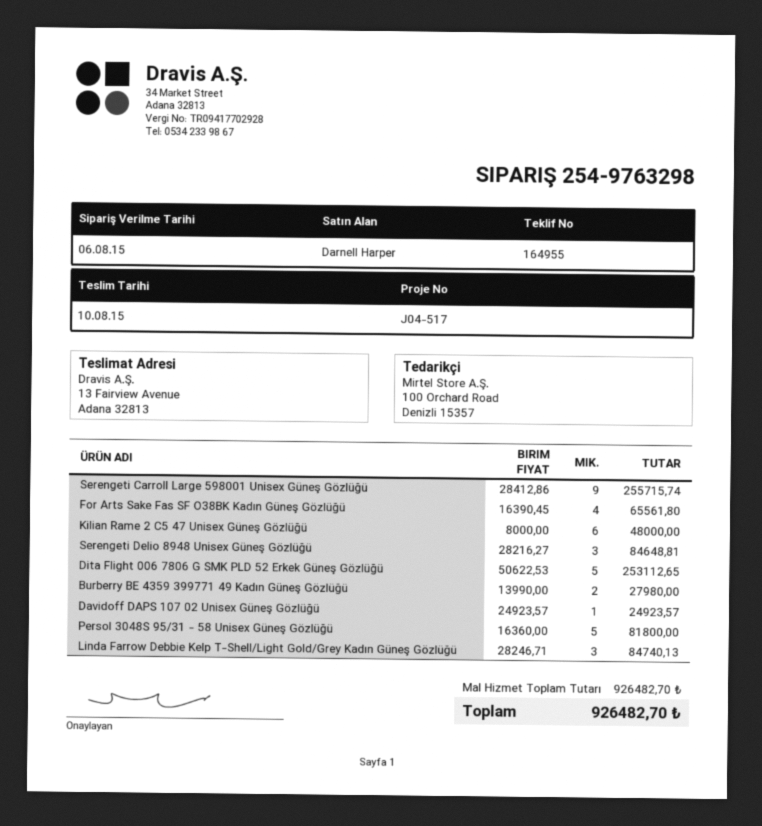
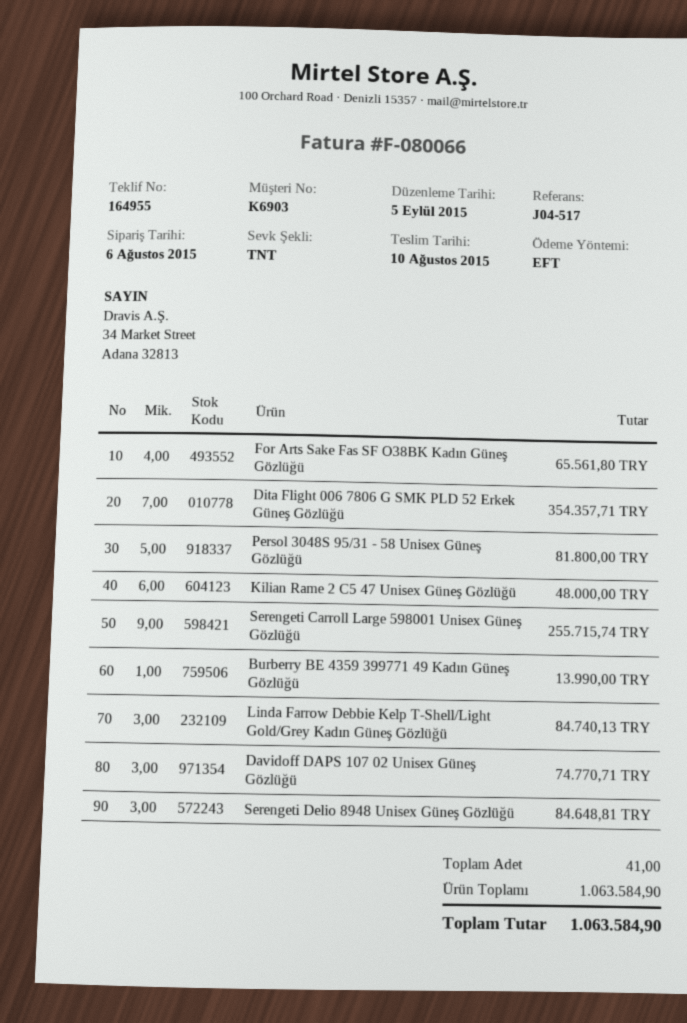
Dita Flight 006 7806 G SMK PLD 52 Erkek Güneş Gözlüğü: 5 for 253112.65 -> 7 for 354357.71
Burberry BE 4359 399771 49 Kadın Güneş Gözlüğü: 2 for 27980.00 -> 1 for 13990.00
Davidoff DAPS 107 02 Unisex Güneş Gözlüğü: 1 for 24923.57 -> 3 for 74770.71
subtotal: 926482.70 -> 1063584.90
total: 926482.70 -> 1063584.90

